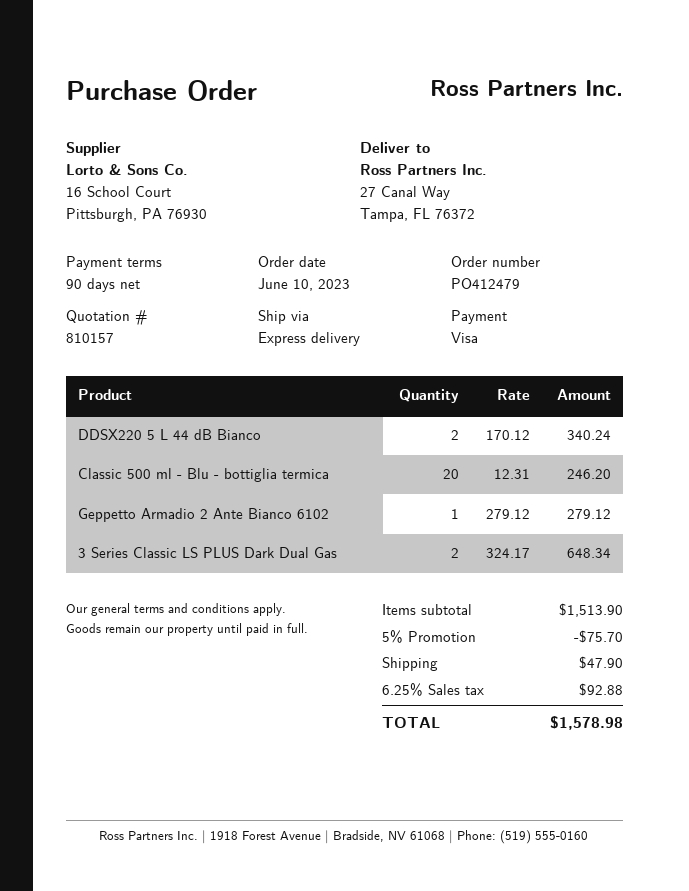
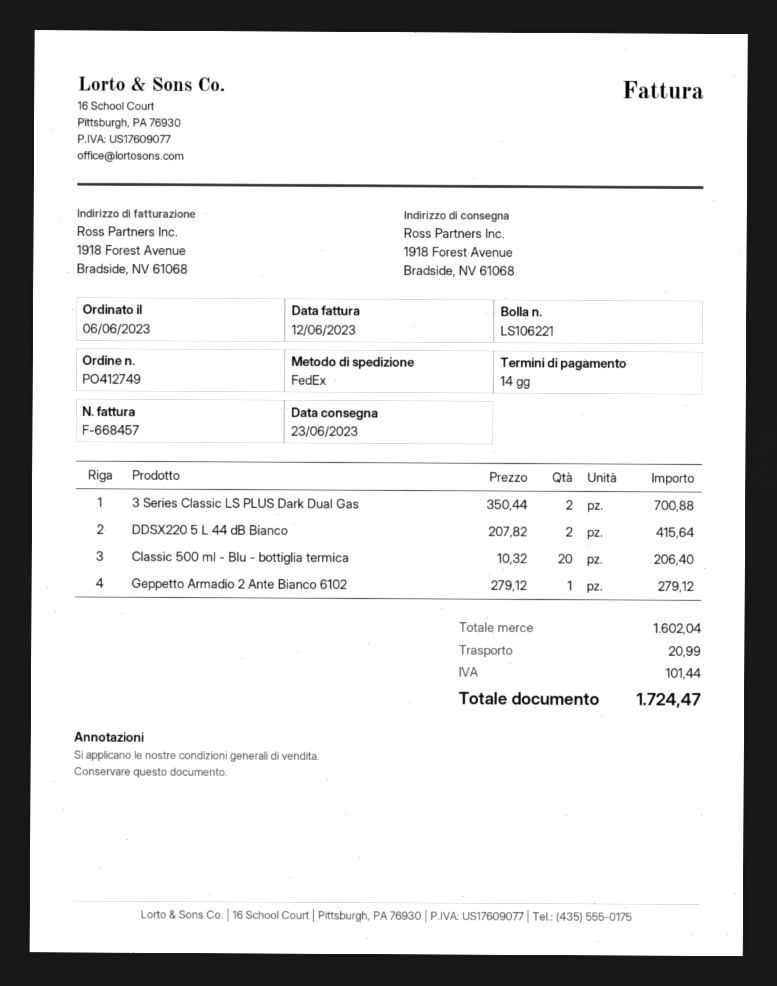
order number: PO412479 -> PO412749
order date: 2023-06-10 -> 2023-06-06
payment terms: 90 days -> 14 days
shipping method: express -> FedEx
ship to: 27 Canal Way, Tampa, FL 76372 -> 1918 Forest Avenue, Bradside, NV 61068
DDSX220 5 L 44 dB Bianco: 2 x 170.12 = 340.24 -> 2 x 207.82 = 415.64
Classic 500 ml - Blu - bottiglia termica: 20 x 12.31 = 246.20 -> 20 x 10.32 = 206.40
3 Series Classic LS PLUS Dark Dual Gas: 2 x 324.17 = 648.34 -> 2 x 350.44 = 700.88
subtotal: 1513.90 -> 1602.04
discount: 5% = 75.70 -> none
shipping: 47.90 -> 20.99
tax: 92.88 -> 101.44
total: 1578.98 -> 1724.47

